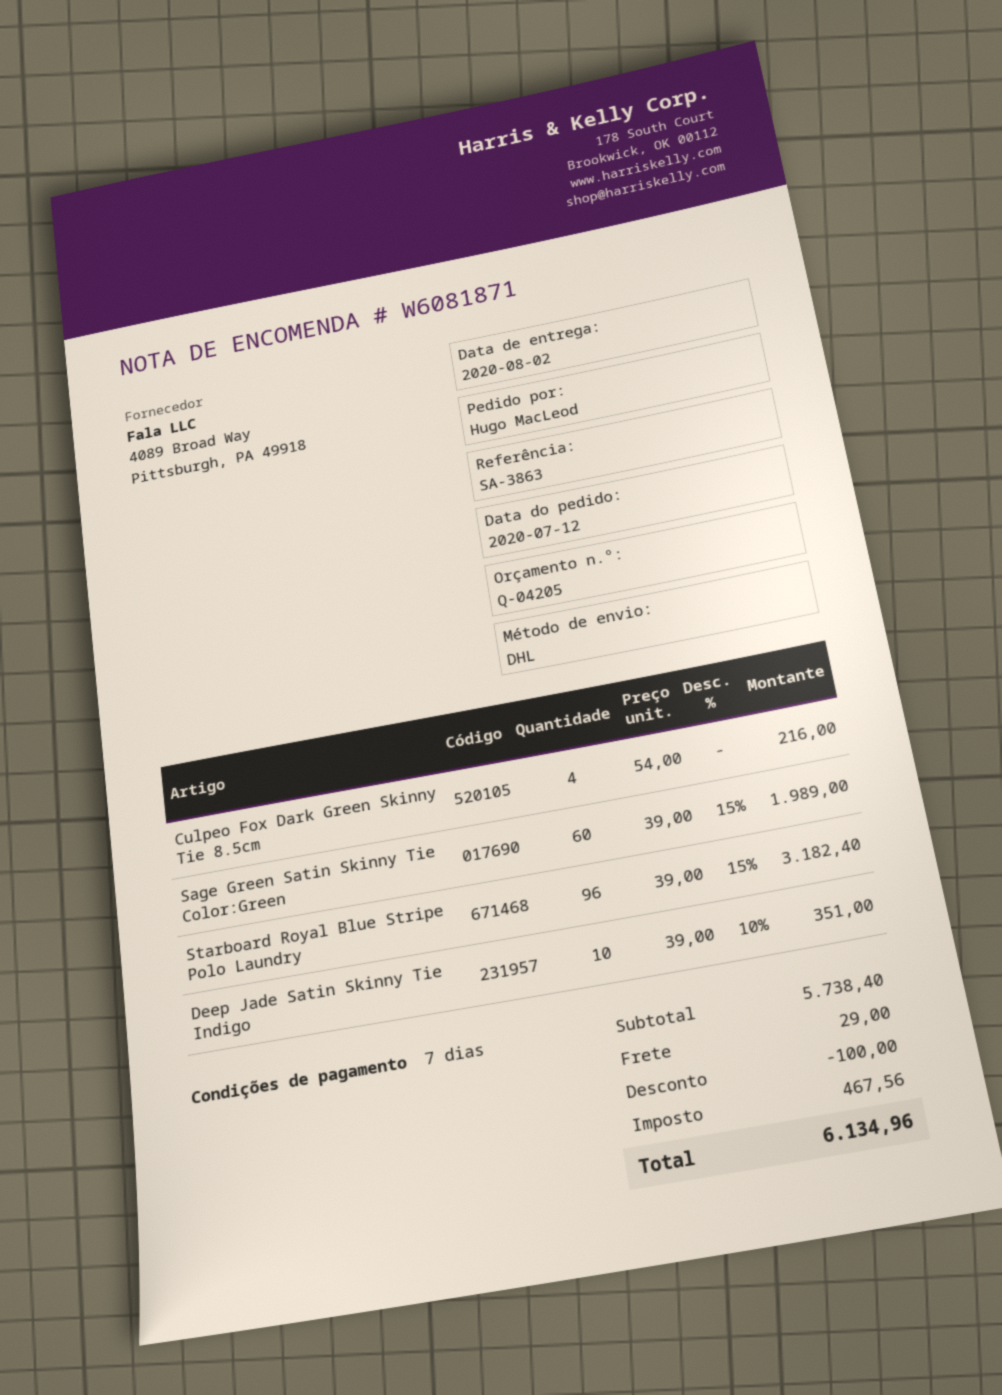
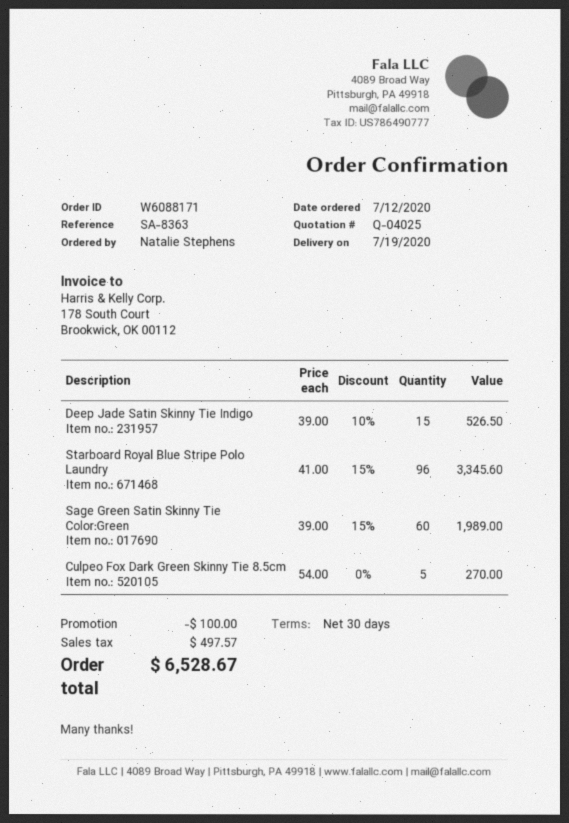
quote number: Q-04205 -> Q-04025
order number: W6081871 -> W6088171
delivery date: 2020-08-02 -> 2020-07-19
payment terms: 7 days -> 30 days
reference: SA-3863 -> SA-8363
ordered by: Hugo MacLeod -> Natalie Stephens
Culpeo Fox Dark Green Skinny Tie 8.5cm: 4 x 54.00 = 216.00 -> 5 x 54.00 = 270.00
Starboard Royal Blue Stripe Polo Laundry: 96 x 39.00 - 15% = 3182.40 -> 96 x 41.00 - 15% = 3345.60
Deep Jade Satin Skinny Tie Indigo: 10 x 39.00 - 10% = 351.00 -> 15 x 39.00 - 10% = 526.50
shipping: 29.00 -> none
tax: 467.56 -> 497.57
total: 6134.96 -> 6528.67

